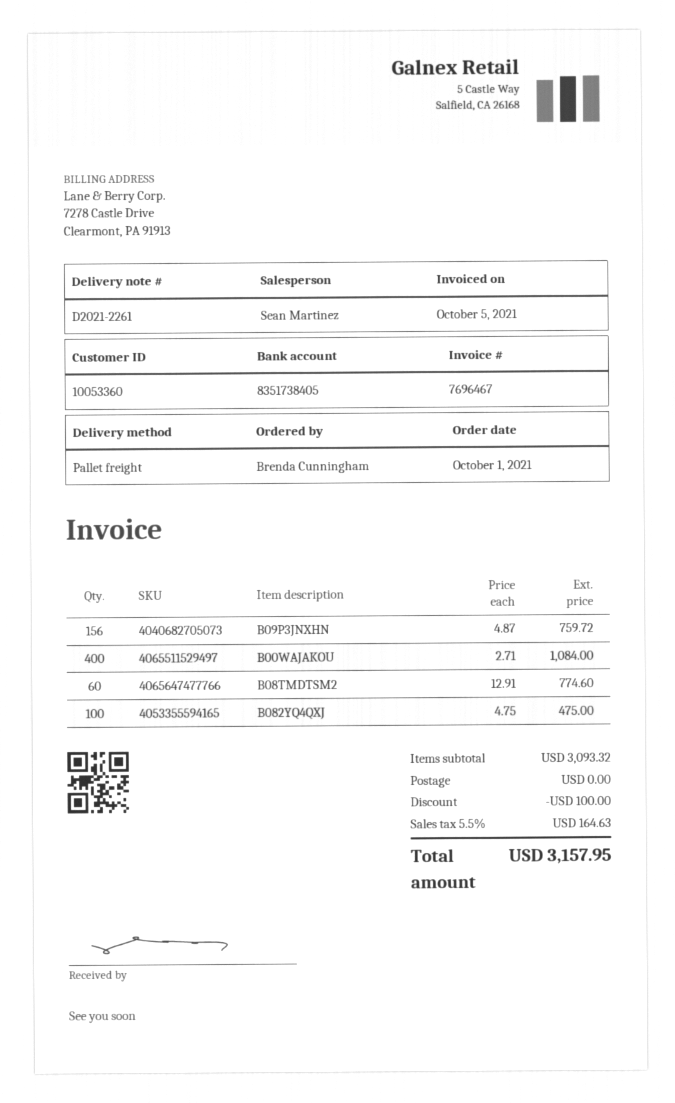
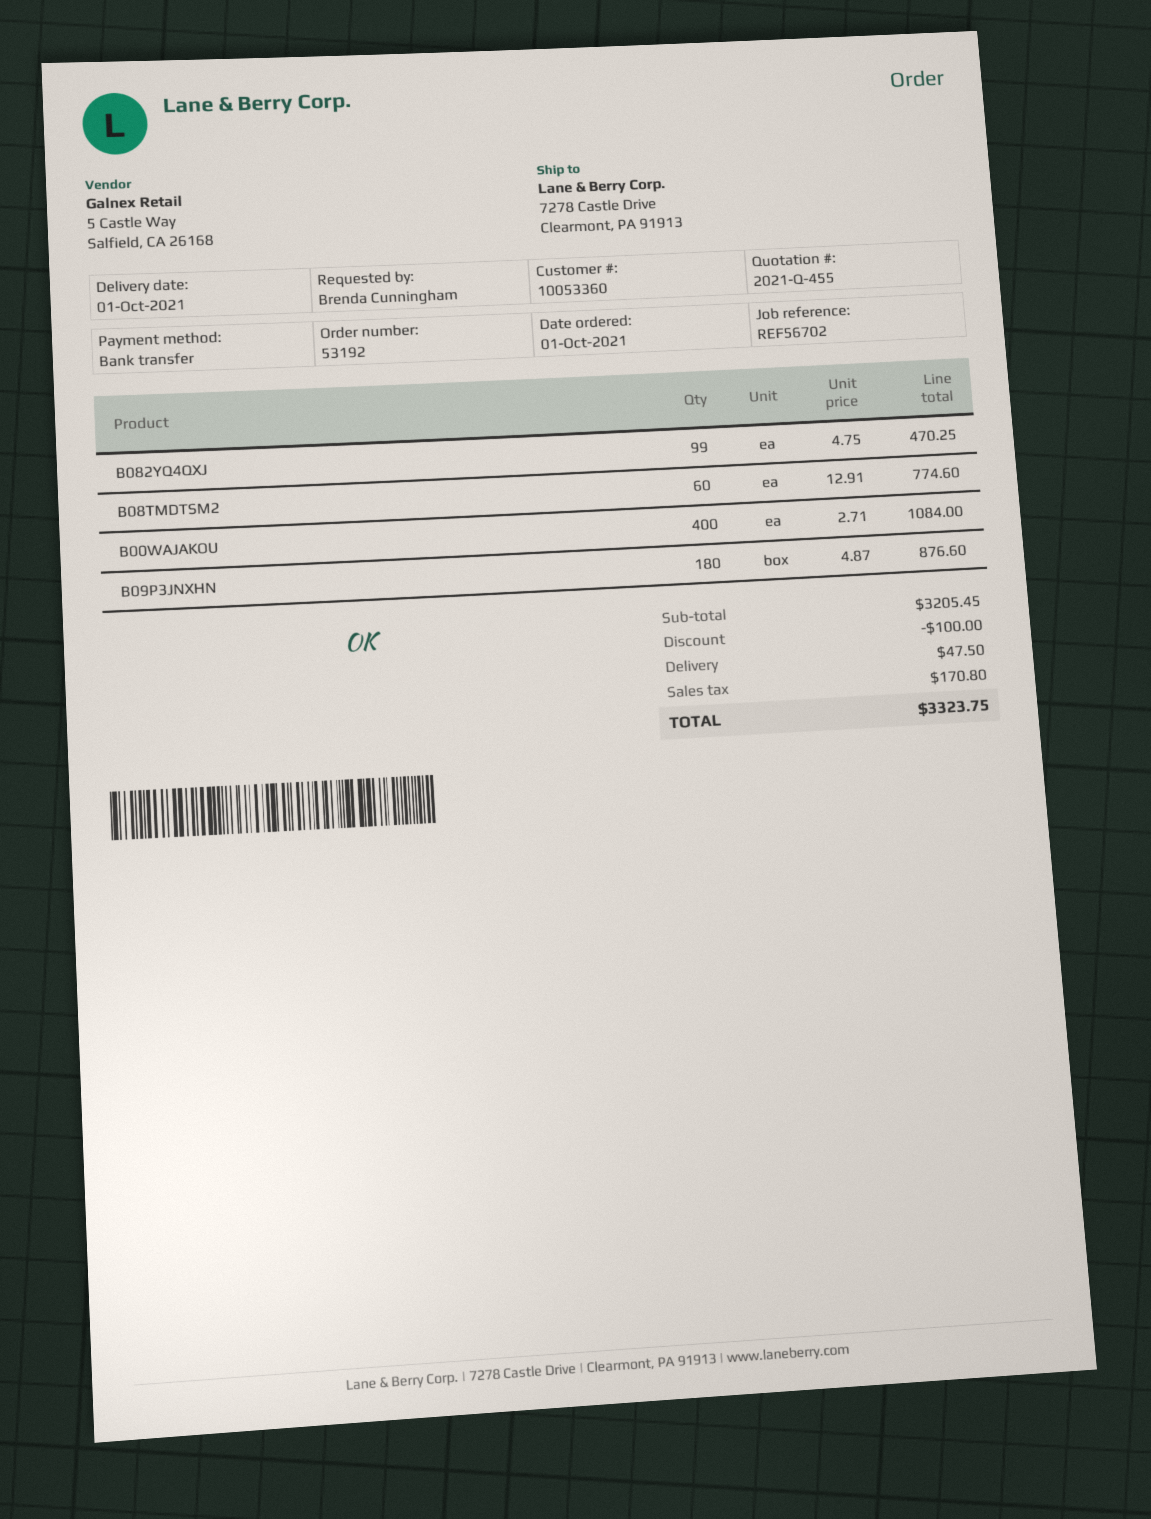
B09P3JNXHN: 156 x 4.87 = 759.72 -> 180 x 4.87 = 876.60
B082YQ4QXJ: 100 x 4.75 = 475.00 -> 99 x 4.75 = 470.25
subtotal: 3093.32 -> 3205.45
shipping: 0.00 -> 47.50
tax: 164.63 -> 170.80
total: 3157.95 -> 3323.75

